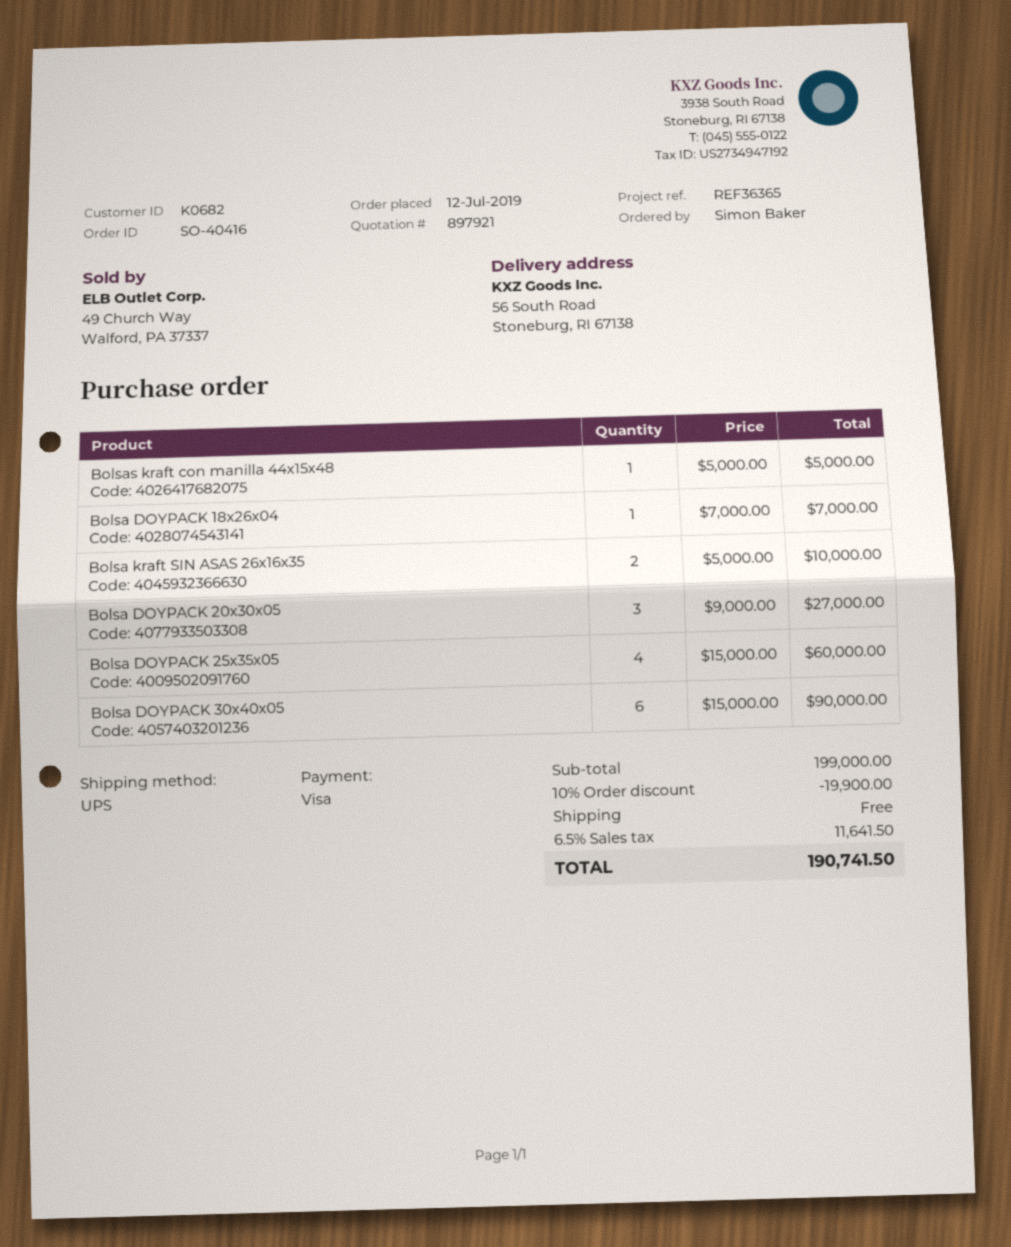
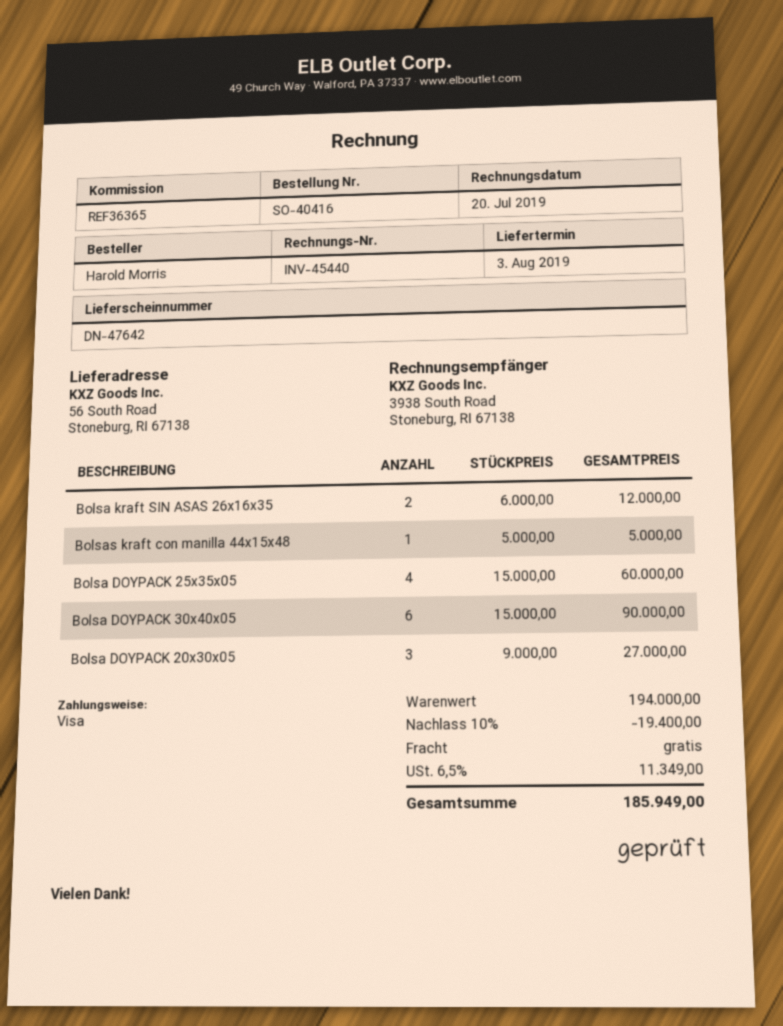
ordered by: Simon Baker -> Harold Morris
Bolsa DOYPACK 18x26x04: 1 x 7000.00 = 7000.00 -> none
Bolsa kraft SIN ASAS 26x16x35: 2 x 5000.00 = 10000.00 -> 2 x 6000.00 = 12000.00
subtotal: 199000.00 -> 194000.00
discount: 10% = 19900.00 -> 10% = 19400.00
tax: 6.5% = 11641.50 -> 6.5% = 11349.00
total: 190741.50 -> 185949.00

